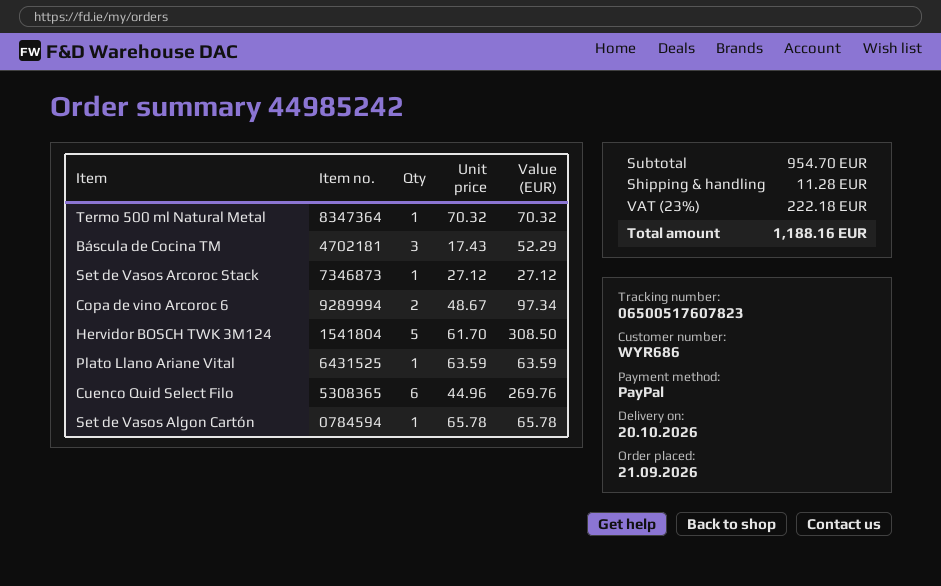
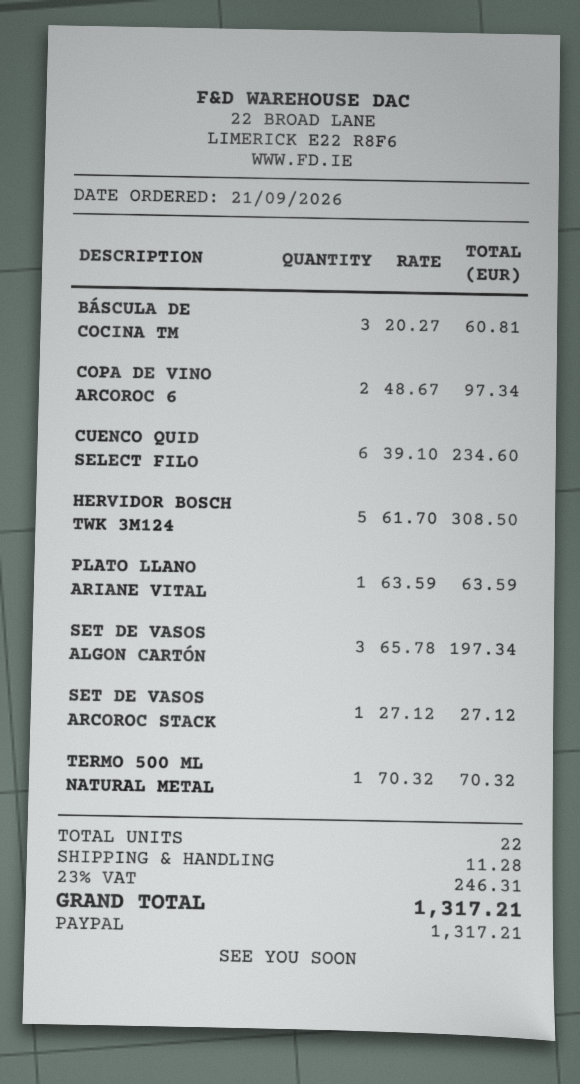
Báscula de Cocina TM: 3 x 17.43 = 52.29 -> 3 x 20.27 = 60.81
Cuenco Quid Select Filo: 6 x 44.96 = 269.76 -> 6 x 39.10 = 234.60
Set de Vasos Algon Cartón: 1 x 65.78 = 65.78 -> 3 x 65.78 = 197.34
tax: 23% = 222.18 -> 23% = 246.31
total: 1188.16 -> 1317.21

